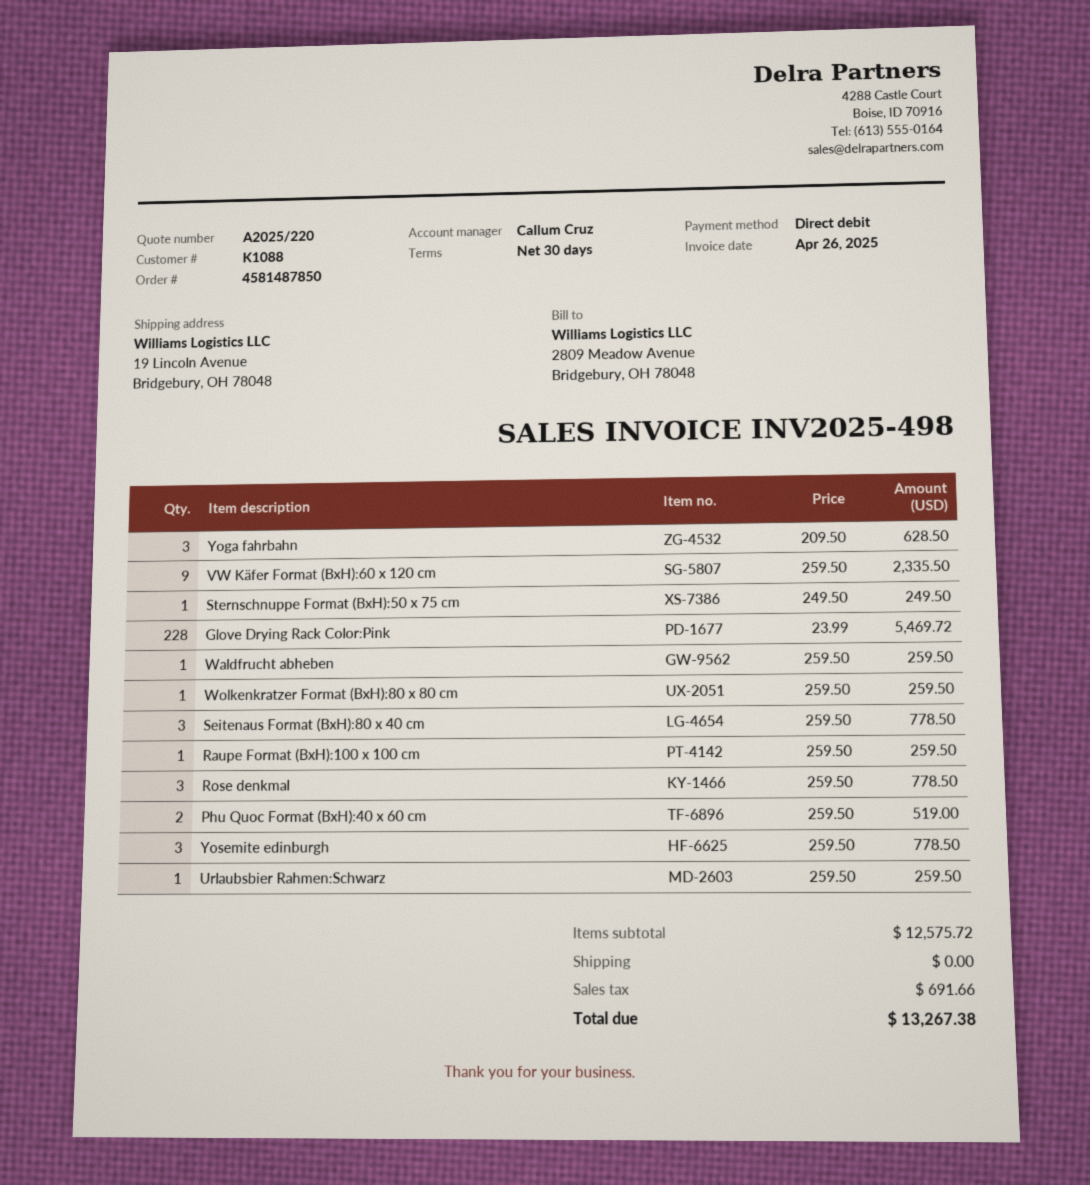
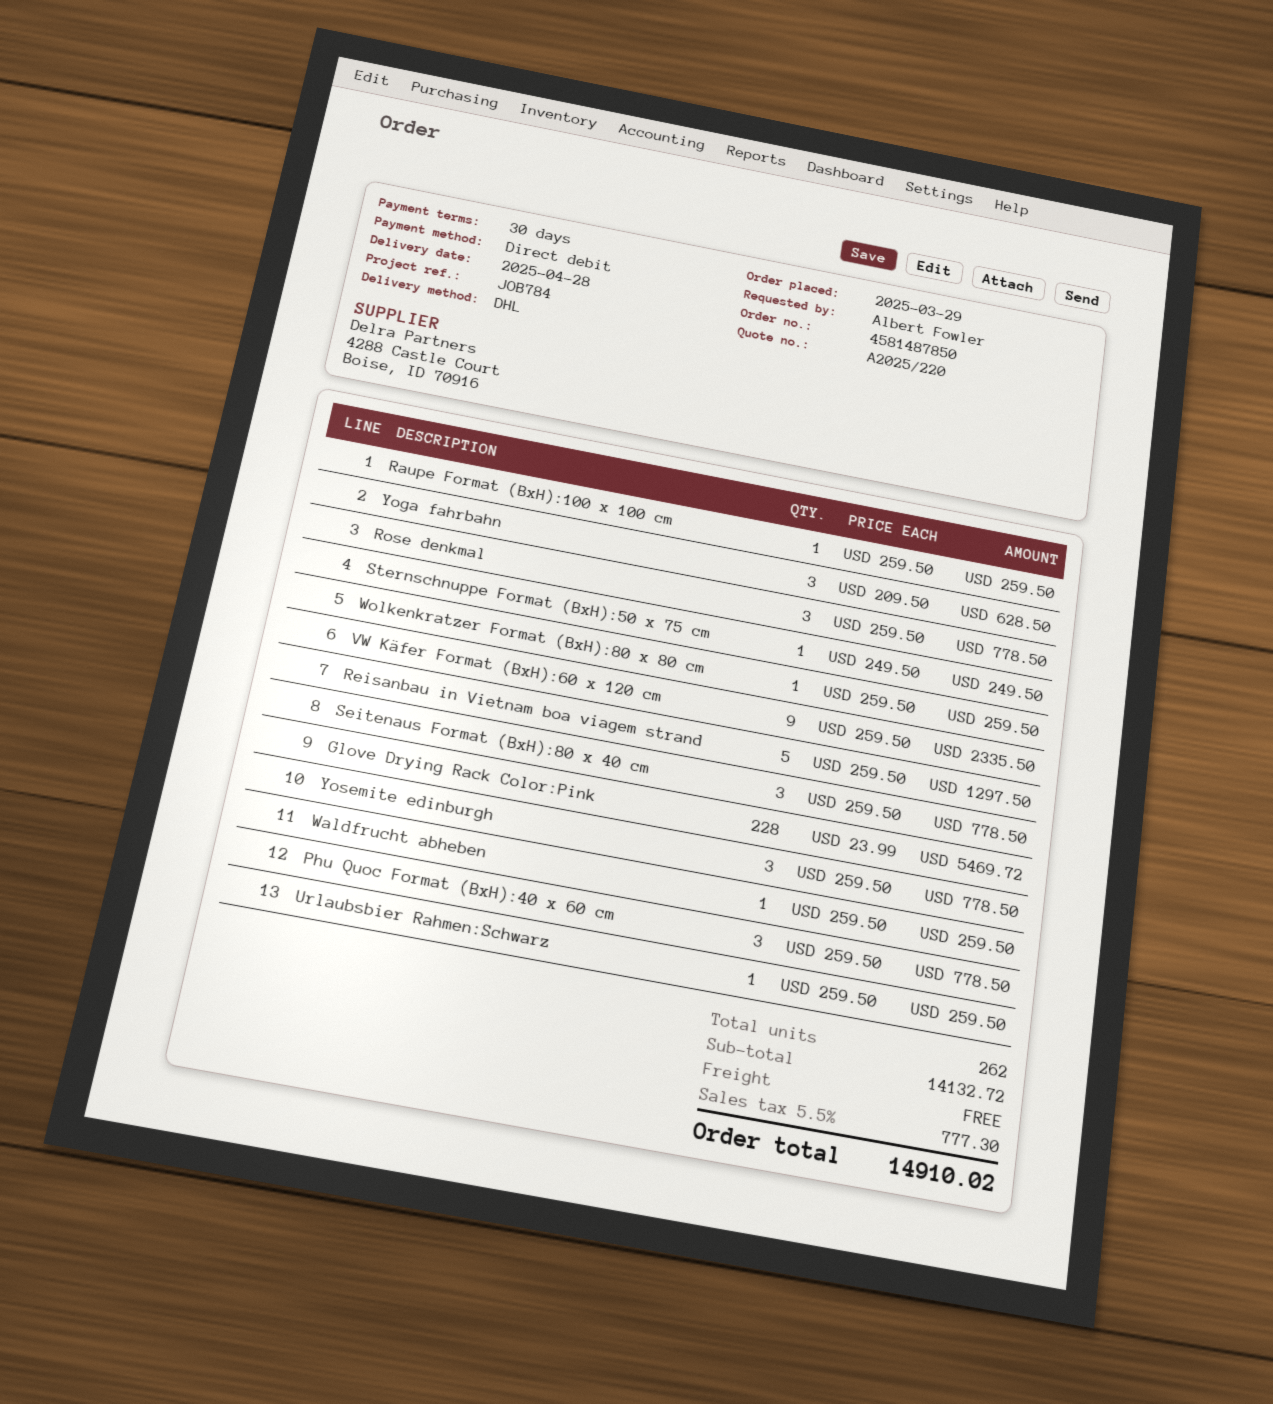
Phu Quoc Format (BxH):40 x 60 cm: 2 x 259.50 = 519.00 -> 3 x 259.50 = 778.50
Reisanbau in Vietnam boa viagem strand: none -> 5 x 259.50 = 1297.50
subtotal: 12575.72 -> 14132.72
tax: 691.66 -> 777.30
total: 13267.38 -> 14910.02

